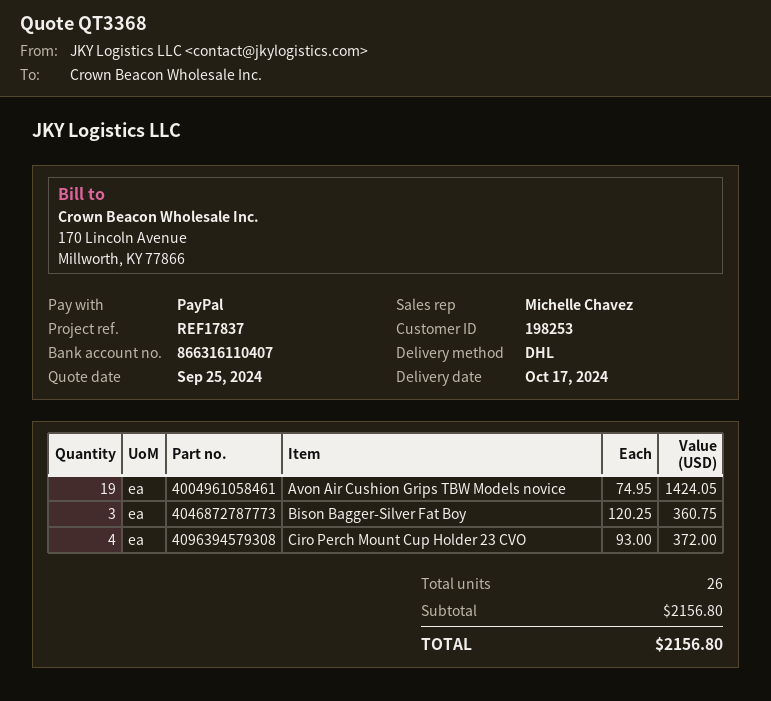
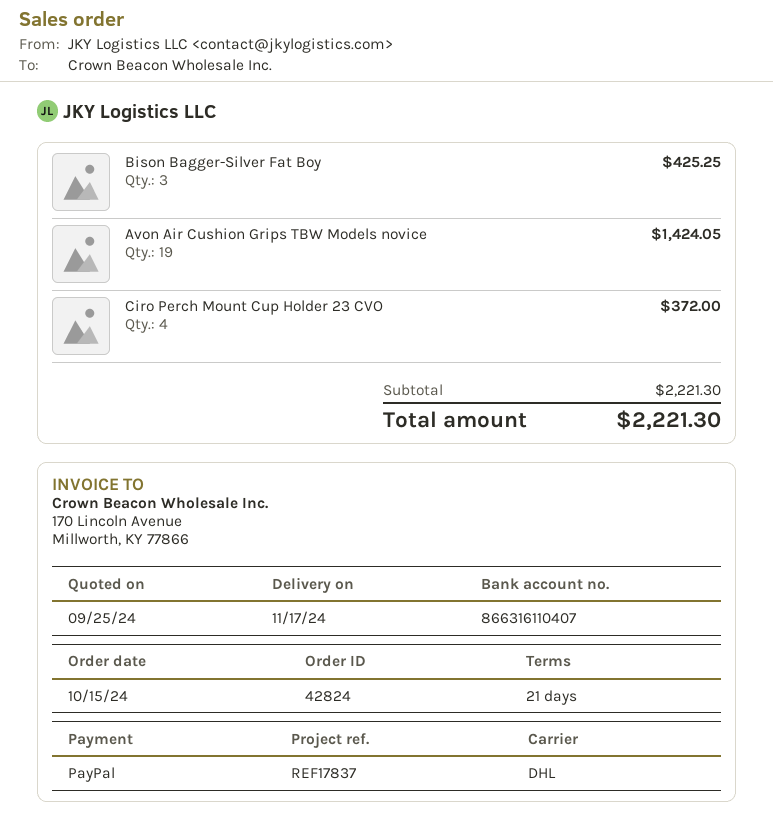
delivery date: 2024-10-17 -> 2024-11-17
Bison Bagger-Silver Fat Boy: 3 for 360.75 -> 3 for 425.25
subtotal: 2156.80 -> 2221.30
total: 2156.80 -> 2221.30

